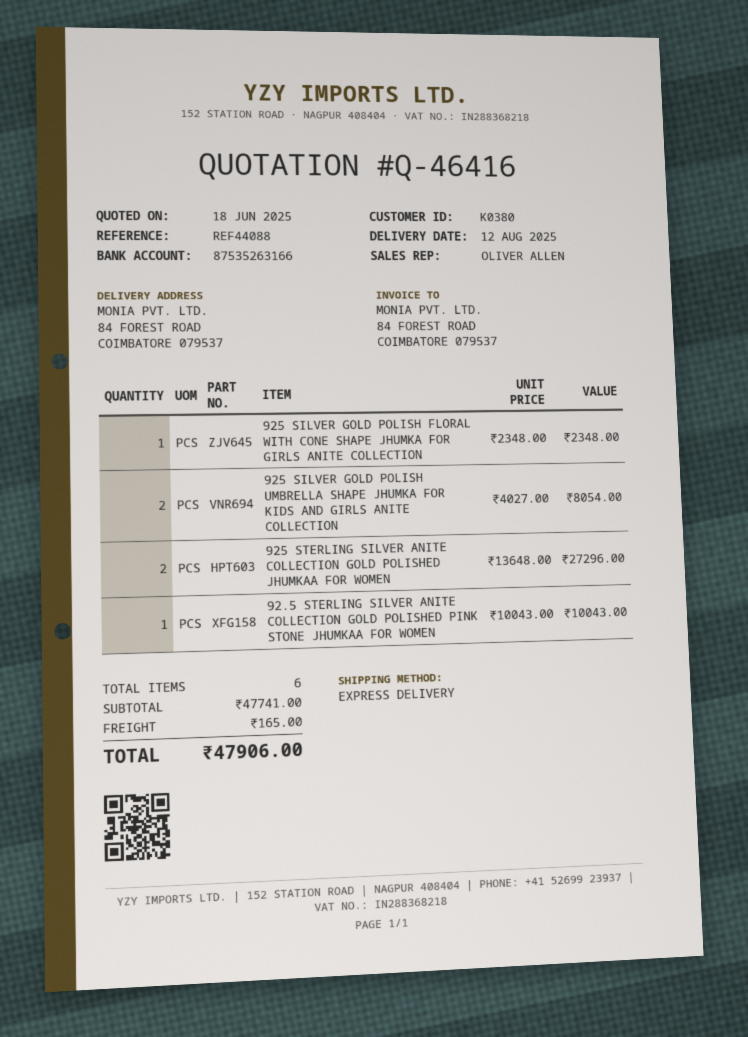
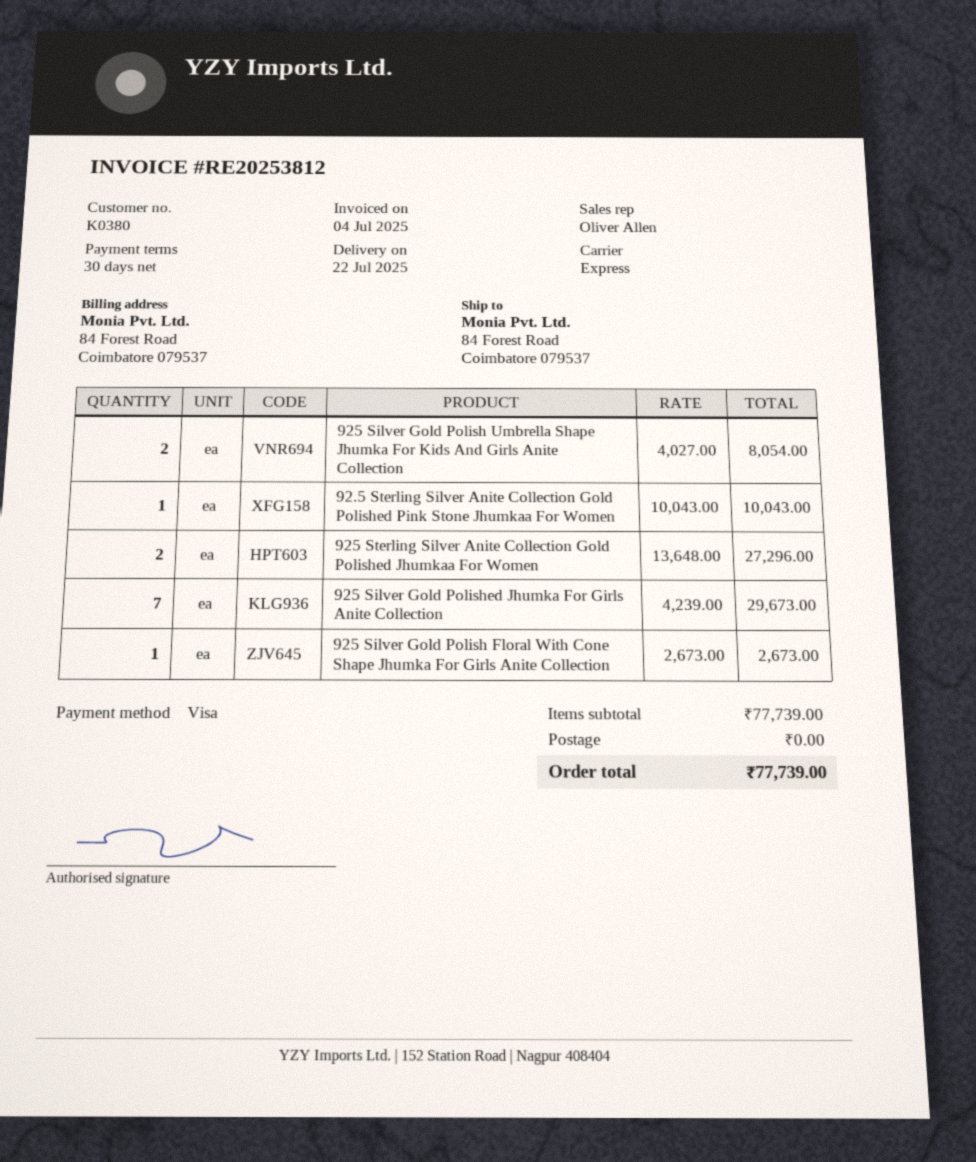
delivery date: 2025-08-12 -> 2025-07-22
925 SILVER GOLD POLISH FLORAL WITH CONE SHAPE JHUMKA FOR GIRLS ANITE COLLECTION: 1 x 2348.00 = 2348.00 -> 1 x 2673.00 = 2673.00
925 Silver Gold Polished Jhumka For Girls Anite Collection: none -> 7 x 4239.00 = 29673.00
subtotal: 47741.00 -> 77739.00
shipping: 165.00 -> 0.00
total: 47906.00 -> 77739.00

